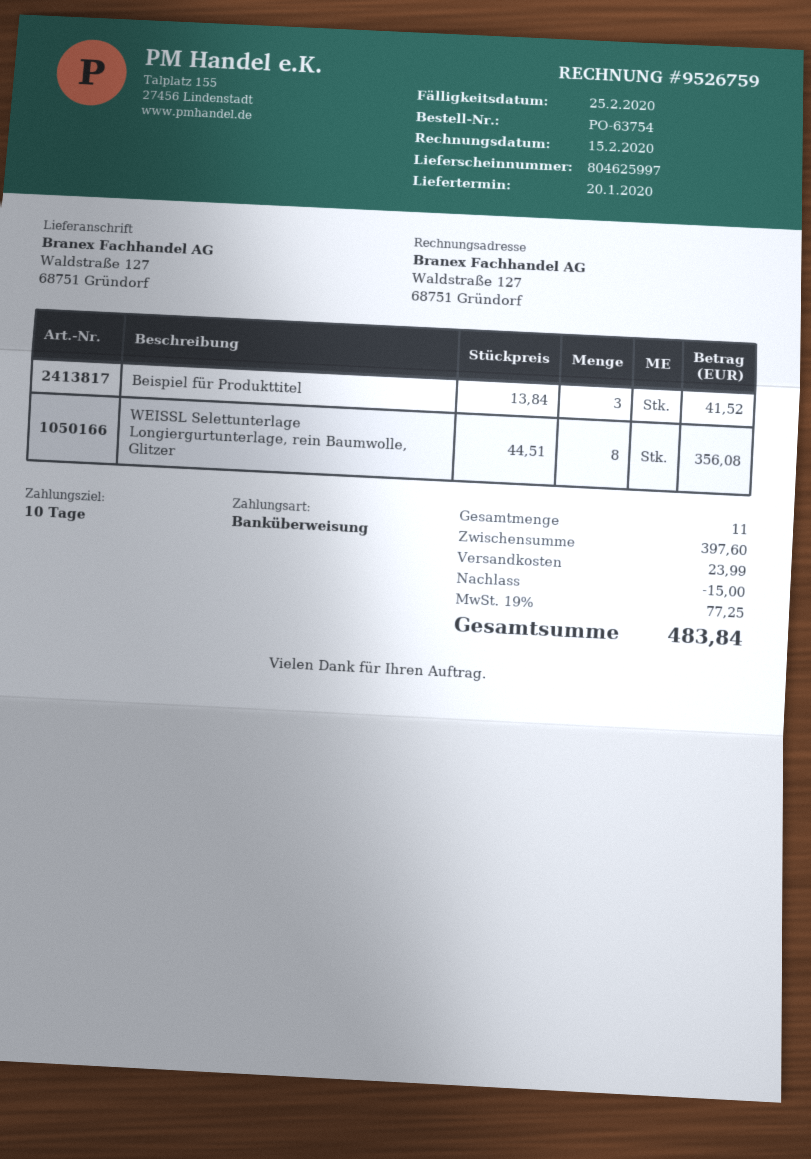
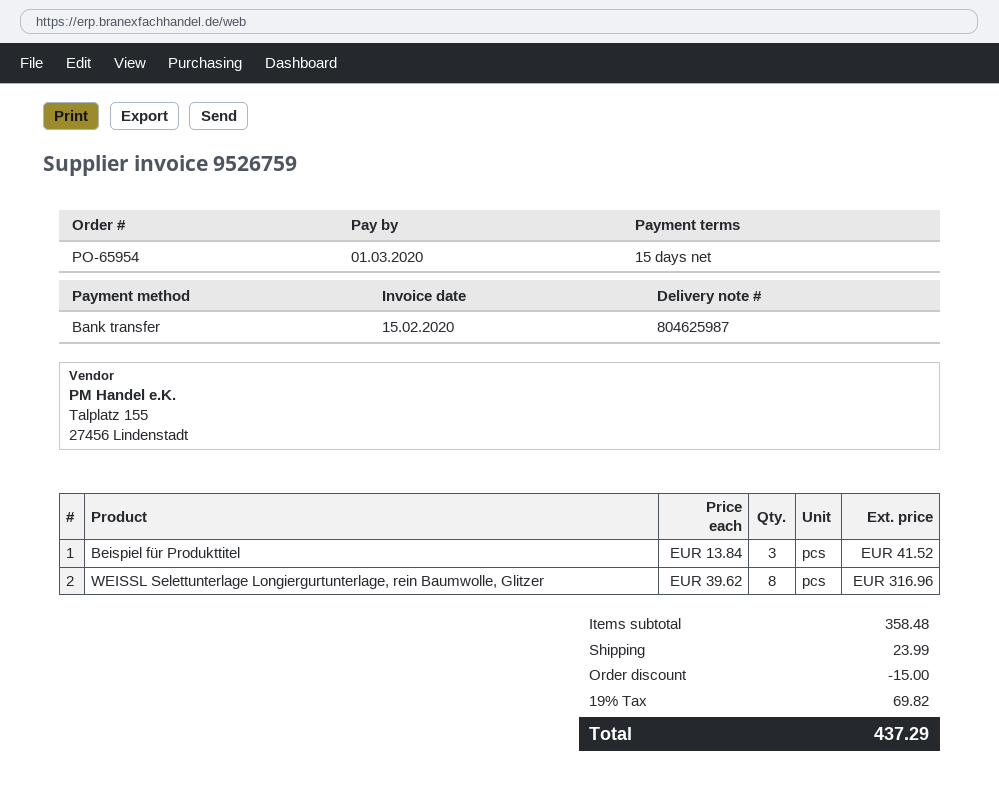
order number: PO-63754 -> PO-65954
delivery note number: 804625997 -> 804625987
payment terms: 10 days -> 15 days
due date: 2020-02-25 -> 2020-03-01
WEISSL Selettunterlage Longiergurtunterlage, rein Baumwolle, Glitzer: 8 x 44.51 = 356.08 -> 8 x 39.62 = 316.96
subtotal: 397.60 -> 358.48
tax: 19% = 77.25 -> 19% = 69.82
total: 483.84 -> 437.29

